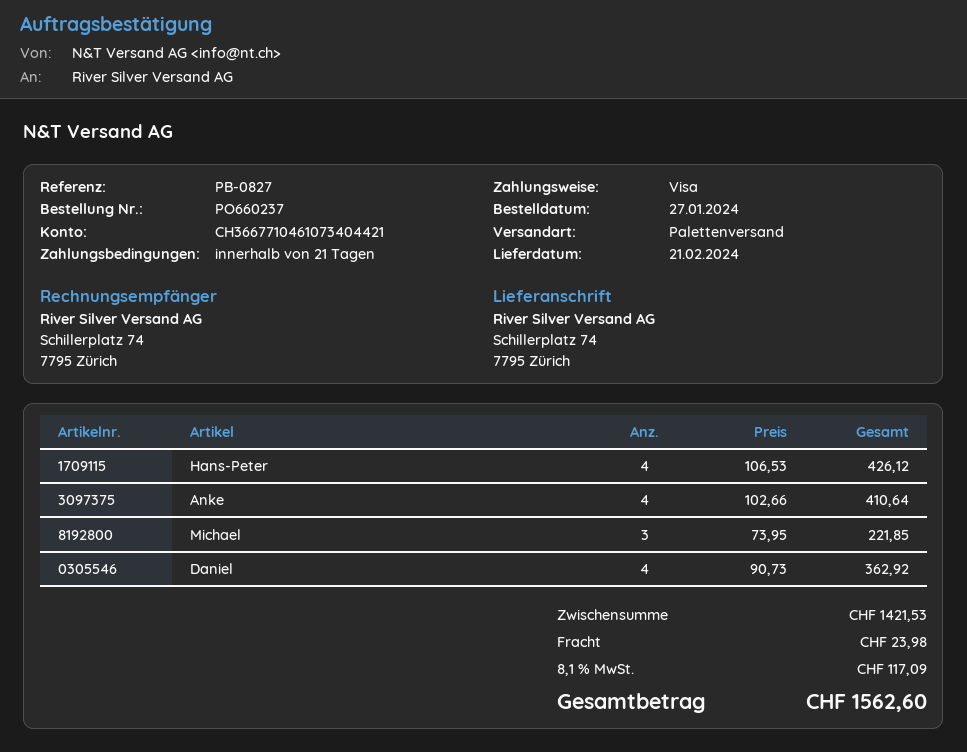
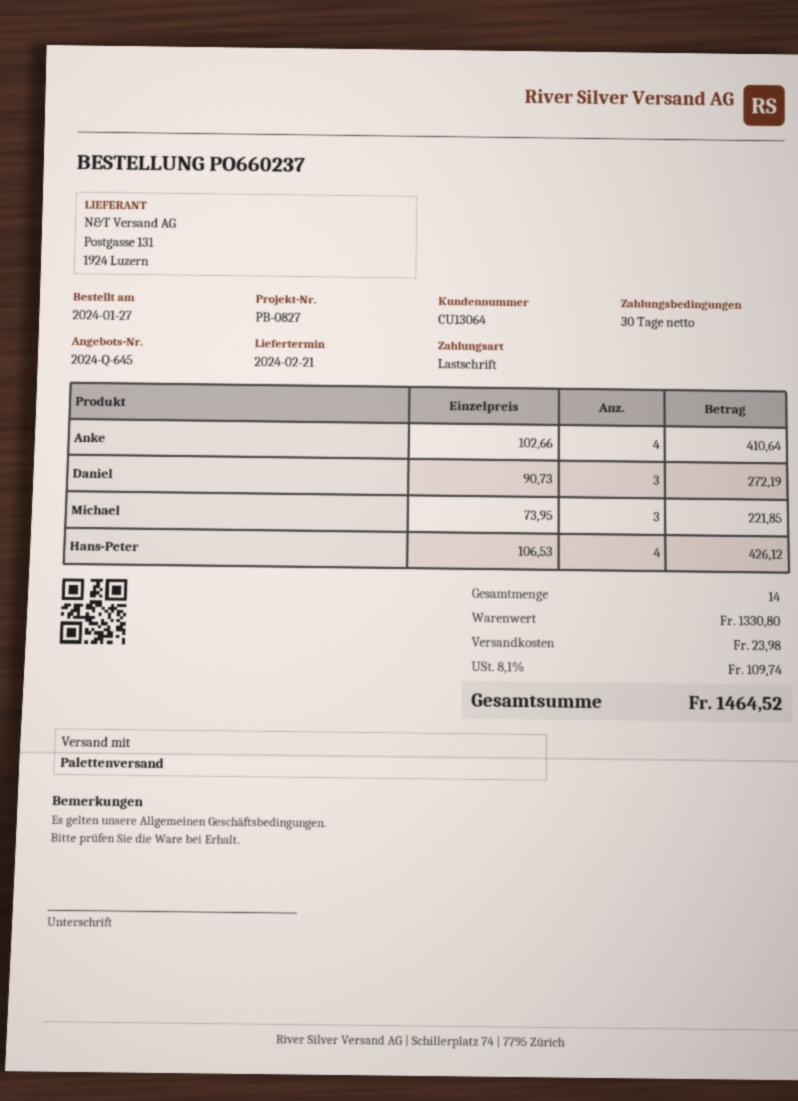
payment terms: 21 days -> 30 days
payment method: Visa -> direct debit
Daniel: 4 x 90.73 = 362.92 -> 3 x 90.73 = 272.19
subtotal: 1421.53 -> 1330.80
tax: 8.1% = 117.09 -> 8.1% = 109.74
total: 1562.60 -> 1464.52

